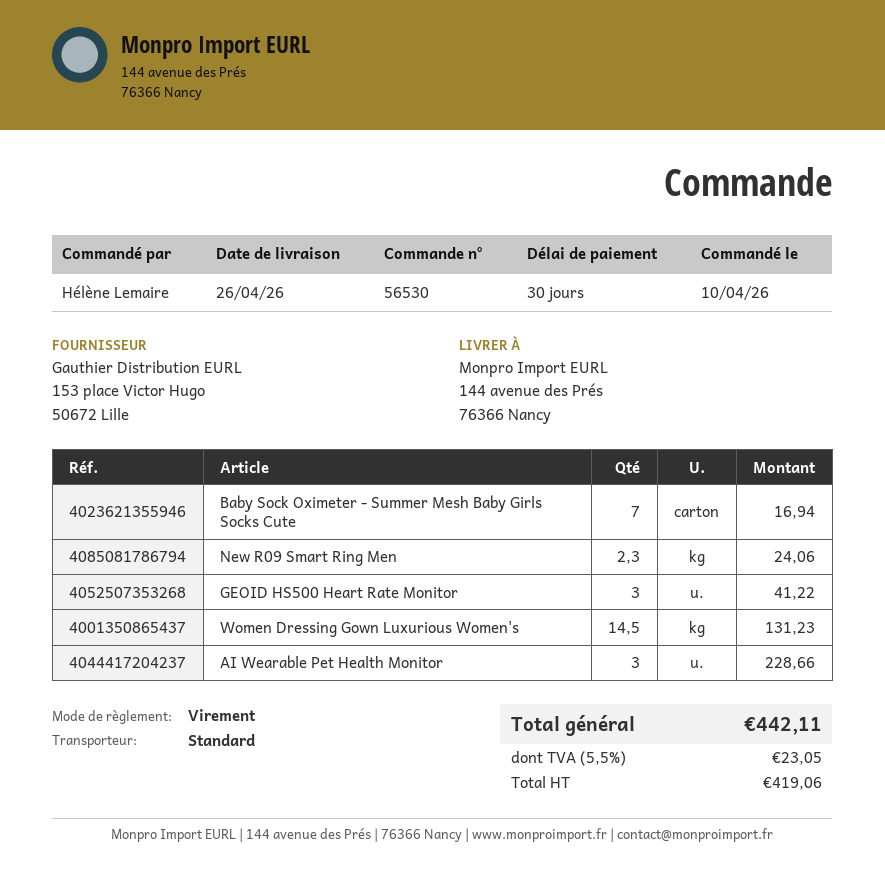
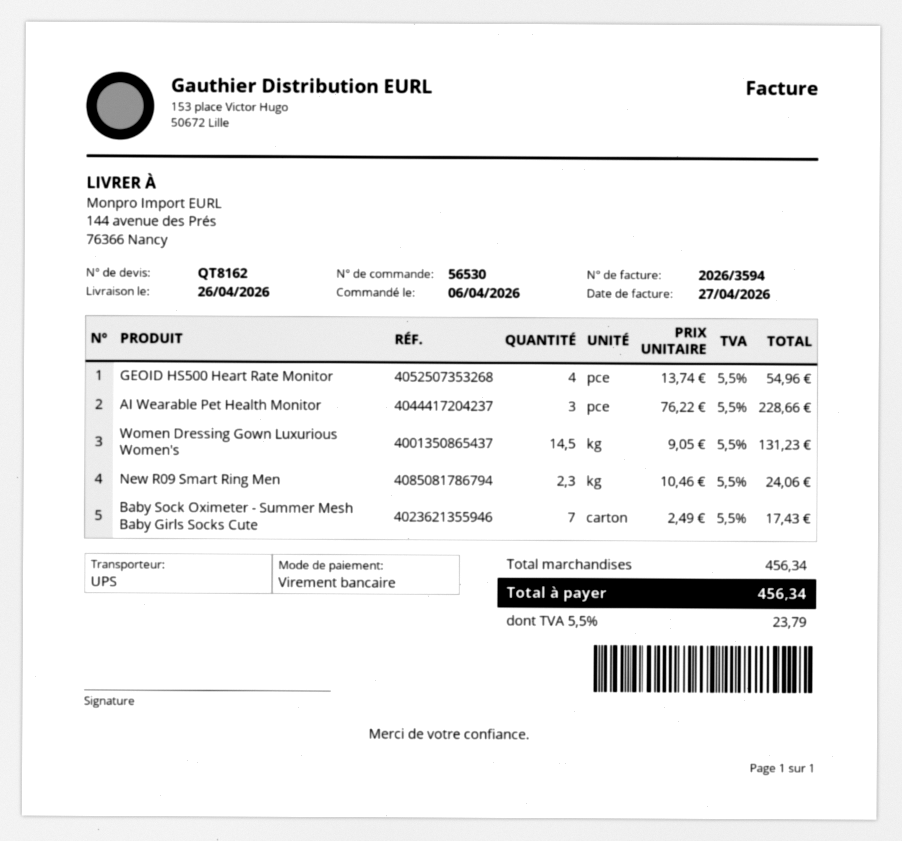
order date: 2026-04-10 -> 2026-04-06
shipping method: standard -> UPS
Baby Sock Oximeter - Summer Mesh Baby Girls Socks Cute: 7 for 16.94 -> 7 for 17.43
GEOID HS500 Heart Rate Monitor: 3 for 41.22 -> 4 for 54.96
tax: 5.5% = 23.05 -> 5.5% = 23.79
total: 442.11 -> 456.34

